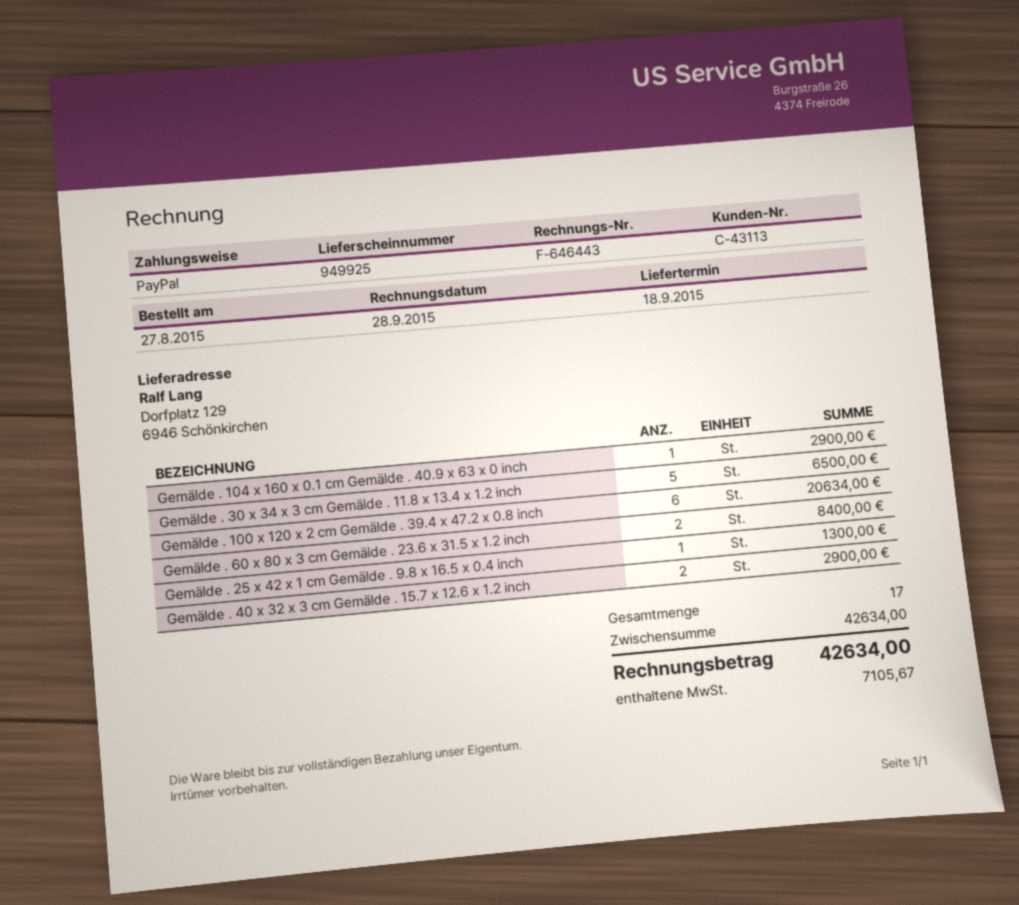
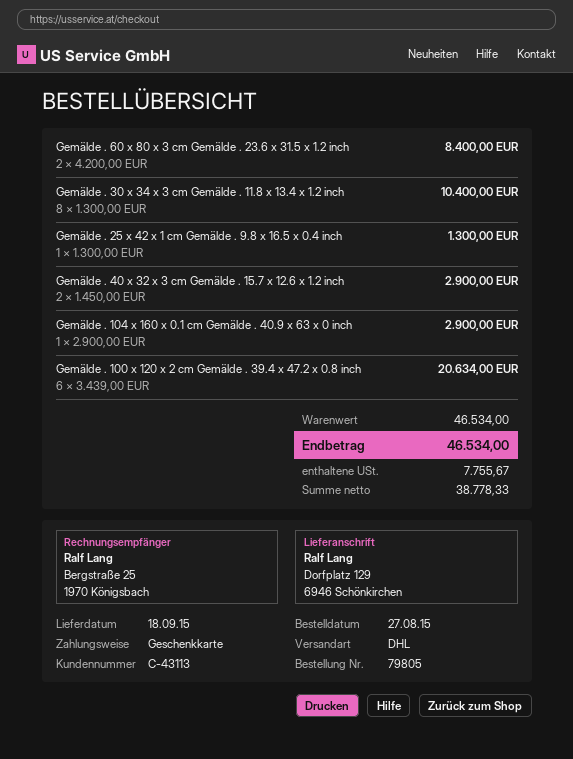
payment method: PayPal -> gift card
Gemälde . 30 x 34 x 3 cm Gemälde . 11.8 x 13.4 x 1.2 inch: 5 for 6500.00 -> 8 for 10400.00
subtotal: 42634.00 -> 46534.00
tax: 7105.67 -> 7755.67
total: 42634.00 -> 46534.00

